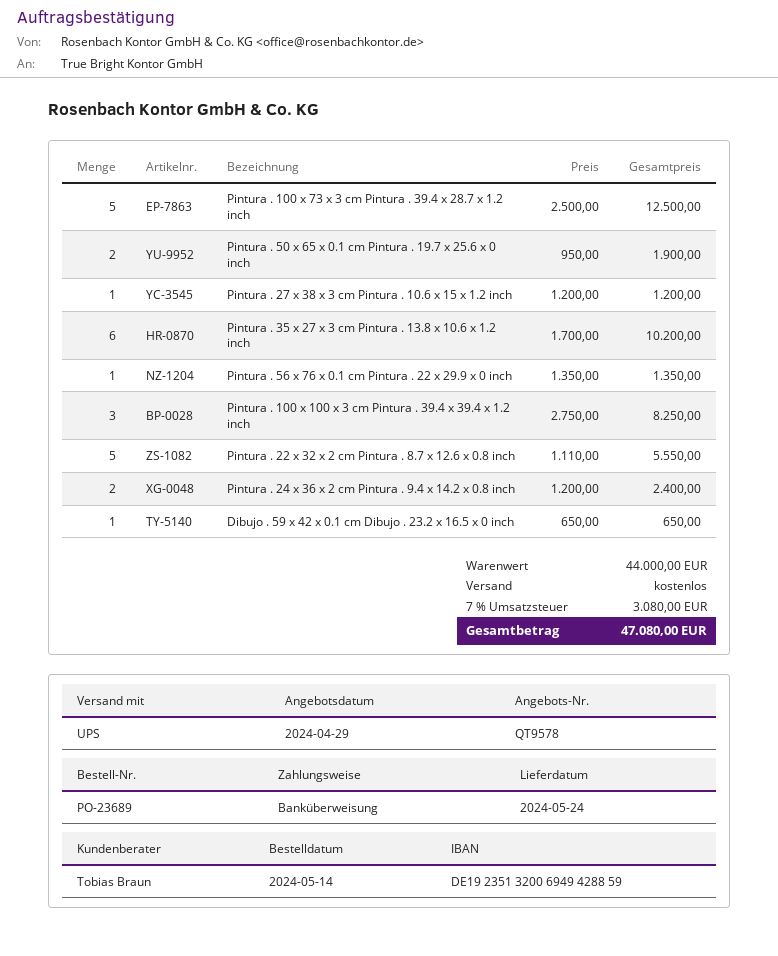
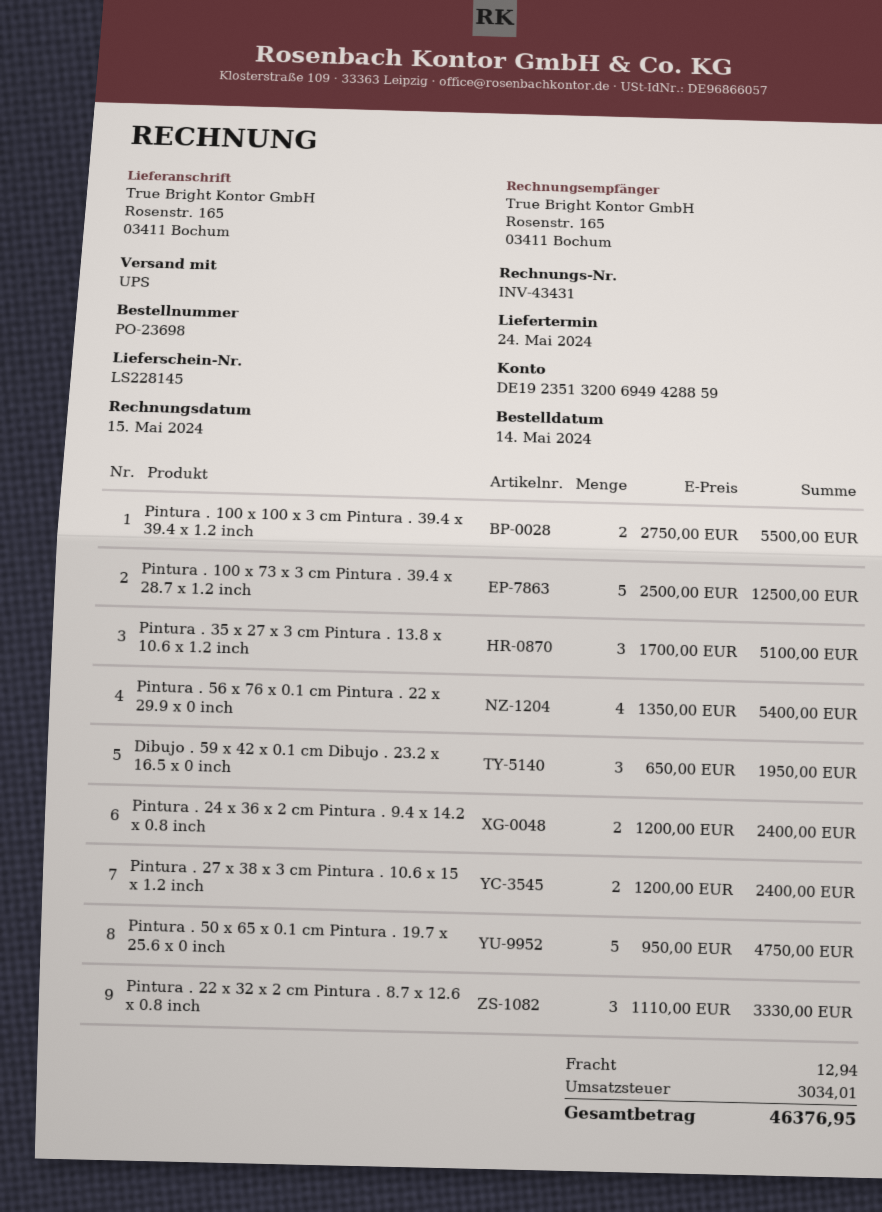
order number: PO-23689 -> PO-23698
Pintura . 50 x 65 x 0.1 cm Pintura . 19.7 x 25.6 x 0 inch: 2 x 950.00 = 1900.00 -> 5 x 950.00 = 4750.00
Pintura . 27 x 38 x 3 cm Pintura . 10.6 x 15 x 1.2 inch: 1 x 1200.00 = 1200.00 -> 2 x 1200.00 = 2400.00
Pintura . 35 x 27 x 3 cm Pintura . 13.8 x 10.6 x 1.2 inch: 6 x 1700.00 = 10200.00 -> 3 x 1700.00 = 5100.00
Pintura . 56 x 76 x 0.1 cm Pintura . 22 x 29.9 x 0 inch: 1 x 1350.00 = 1350.00 -> 4 x 1350.00 = 5400.00
Pintura . 100 x 100 x 3 cm Pintura . 39.4 x 39.4 x 1.2 inch: 3 x 2750.00 = 8250.00 -> 2 x 2750.00 = 5500.00
Pintura . 22 x 32 x 2 cm Pintura . 8.7 x 12.6 x 0.8 inch: 5 x 1110.00 = 5550.00 -> 3 x 1110.00 = 3330.00
Dibujo . 59 x 42 x 0.1 cm Dibujo . 23.2 x 16.5 x 0 inch: 1 x 650.00 = 650.00 -> 3 x 650.00 = 1950.00
shipping: 0.00 -> 12.94
tax: 3080.00 -> 3034.01
total: 47080.00 -> 46376.95

